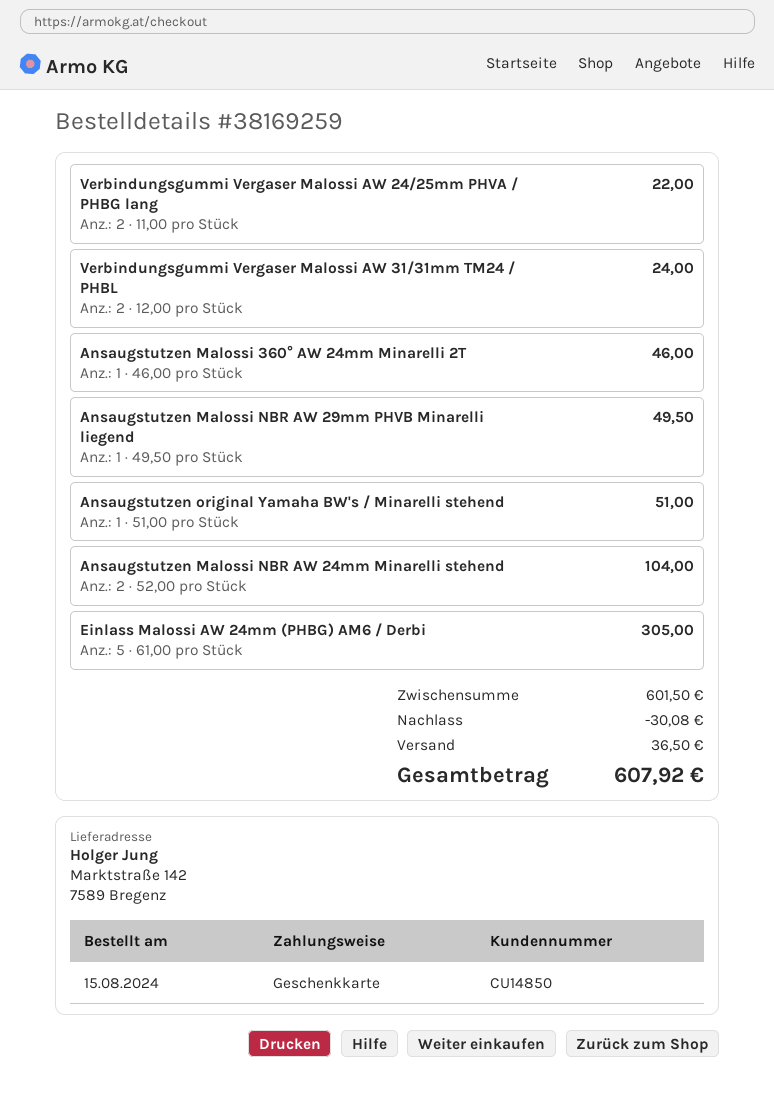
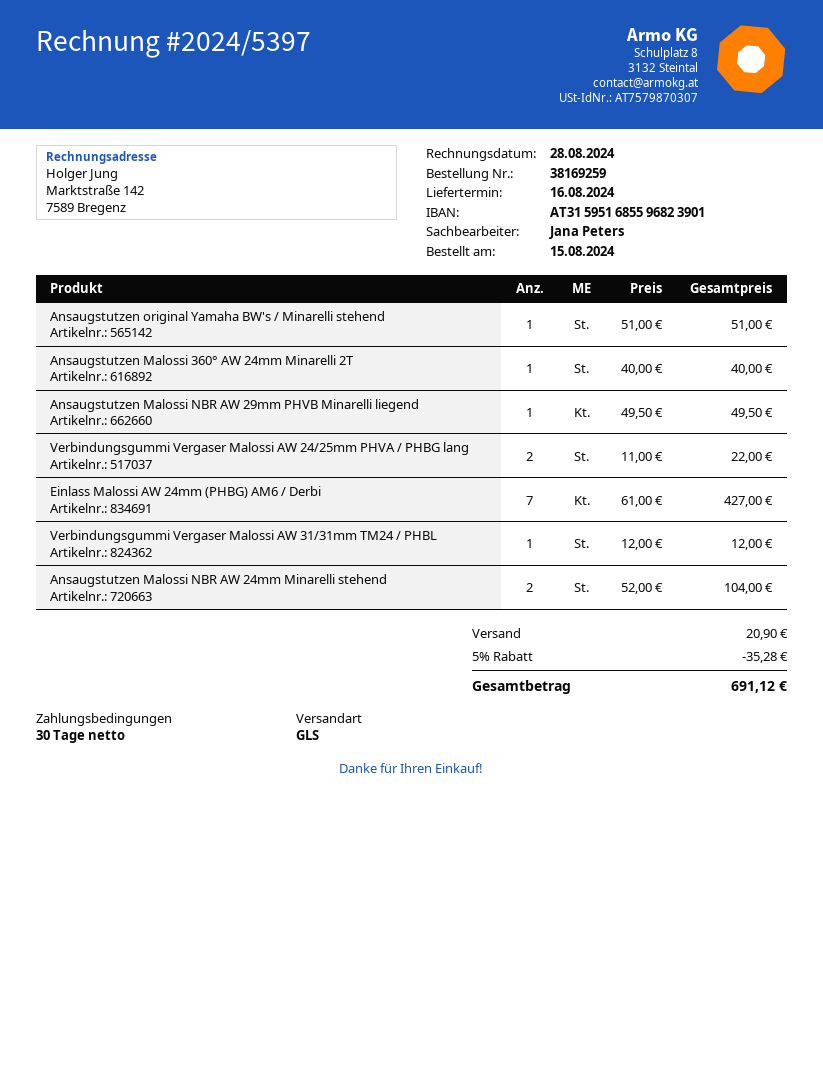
Verbindungsgummi Vergaser Malossi AW 31/31mm TM24 / PHBL: 2 x 12.00 = 24.00 -> 1 x 12.00 = 12.00
Ansaugstutzen Malossi 360° AW 24mm Minarelli 2T: 1 x 46.00 = 46.00 -> 1 x 40.00 = 40.00
Einlass Malossi AW 24mm (PHBG) AM6 / Derbi: 5 x 61.00 = 305.00 -> 7 x 61.00 = 427.00
discount: 30.08 -> 35.28
shipping: 36.50 -> 20.90
total: 607.92 -> 691.12

